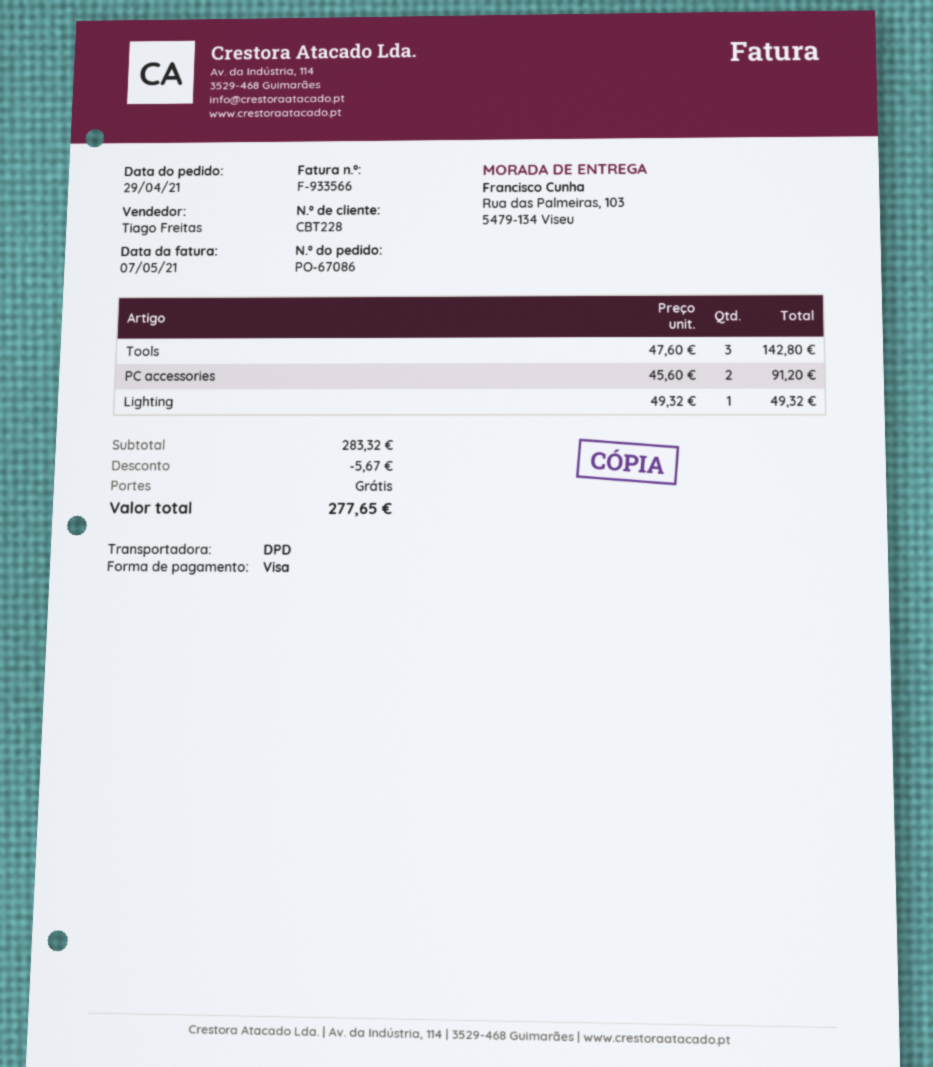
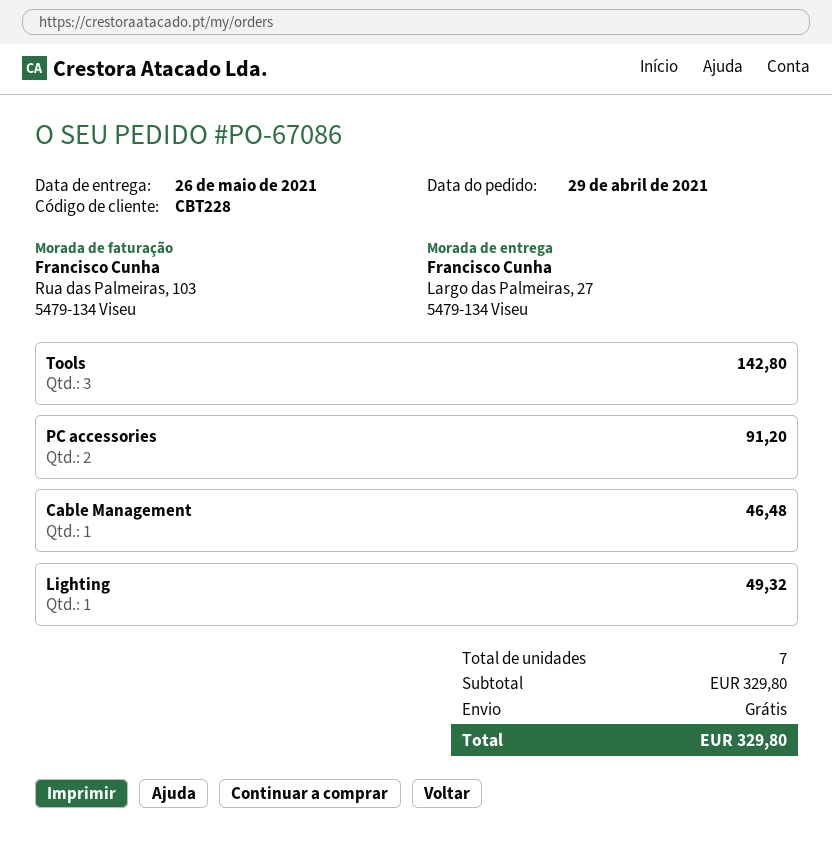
ship to: Rua das Palmeiras, 103, 5479-134 Viseu -> Largo das Palmeiras, 27, 5479-134 Viseu
Cable Management: none -> 1 for 46.48
subtotal: 283.32 -> 329.80
discount: 5.67 -> none
total: 277.65 -> 329.80

